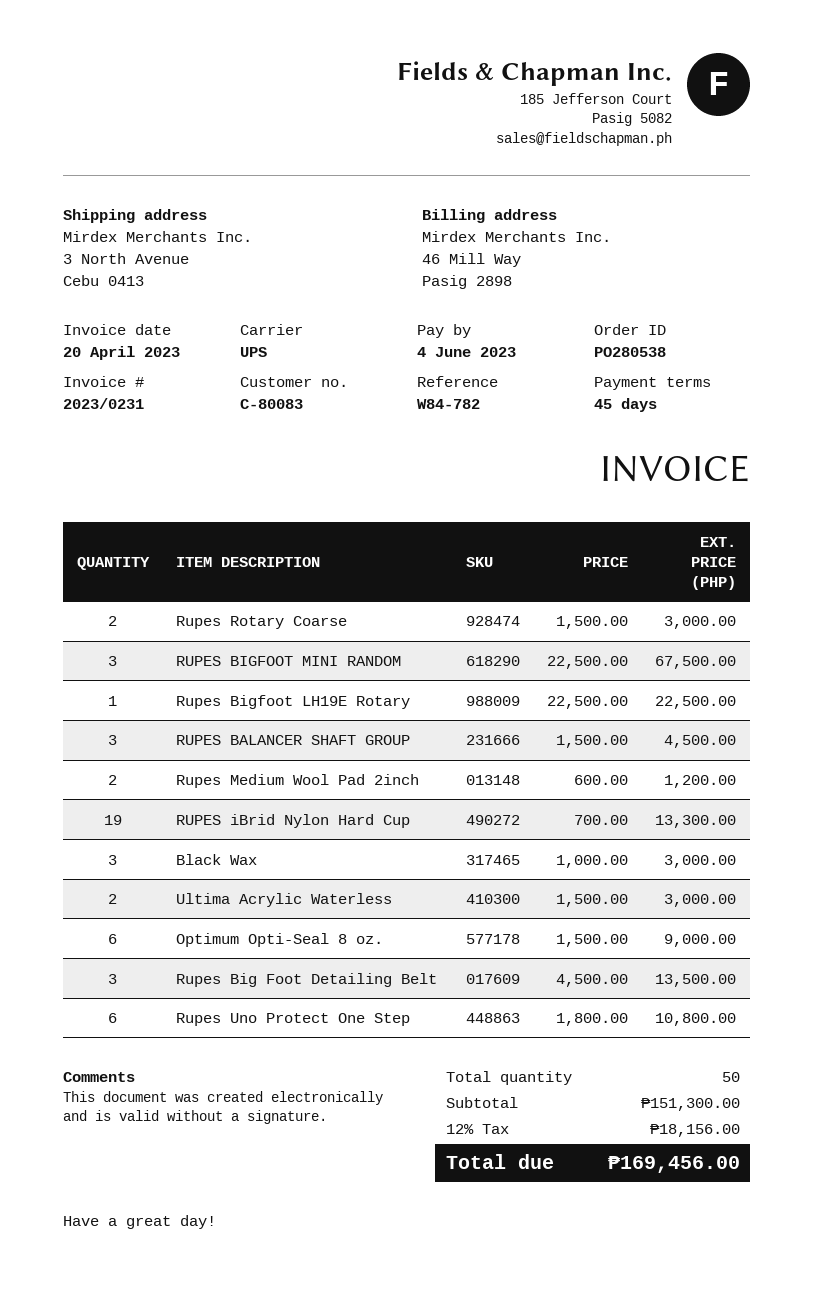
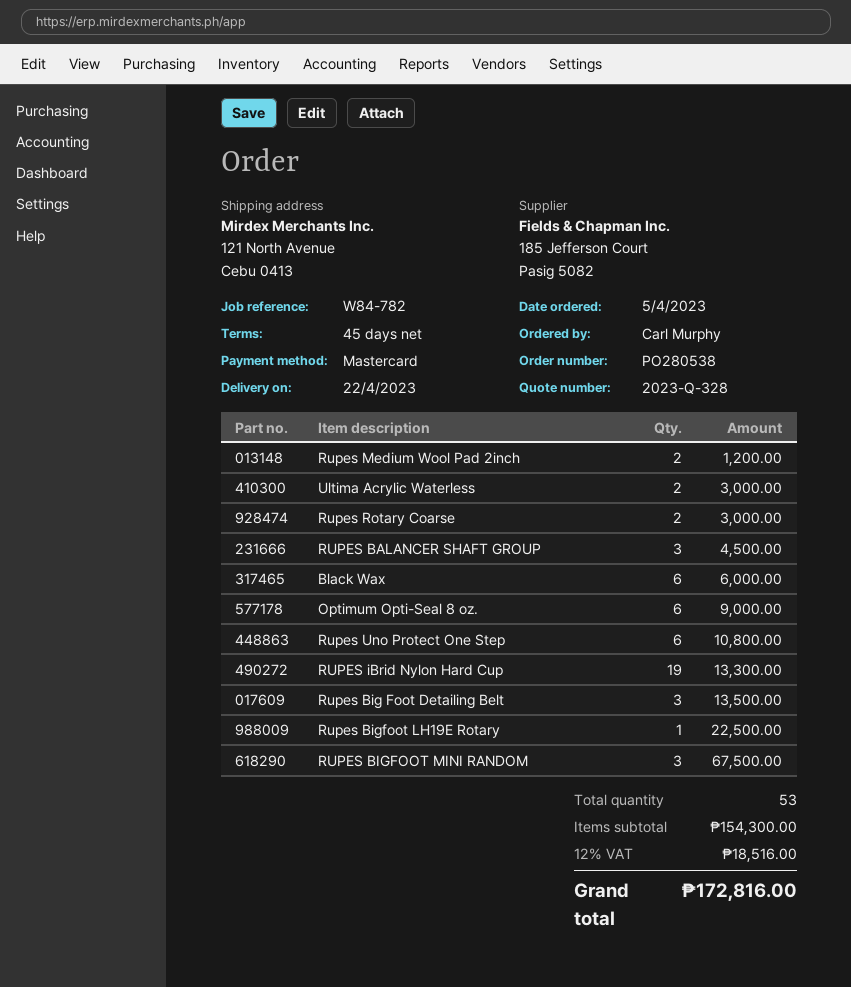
ship to: 3 North Avenue, Cebu 0413 -> 121 North Avenue, Cebu 0413
Black Wax: 3 for 3000.00 -> 6 for 6000.00
total quantity: 50 -> 53
subtotal: 151300.00 -> 154300.00
tax: 12% = 18156.00 -> 12% = 18516.00
total: 169456.00 -> 172816.00

